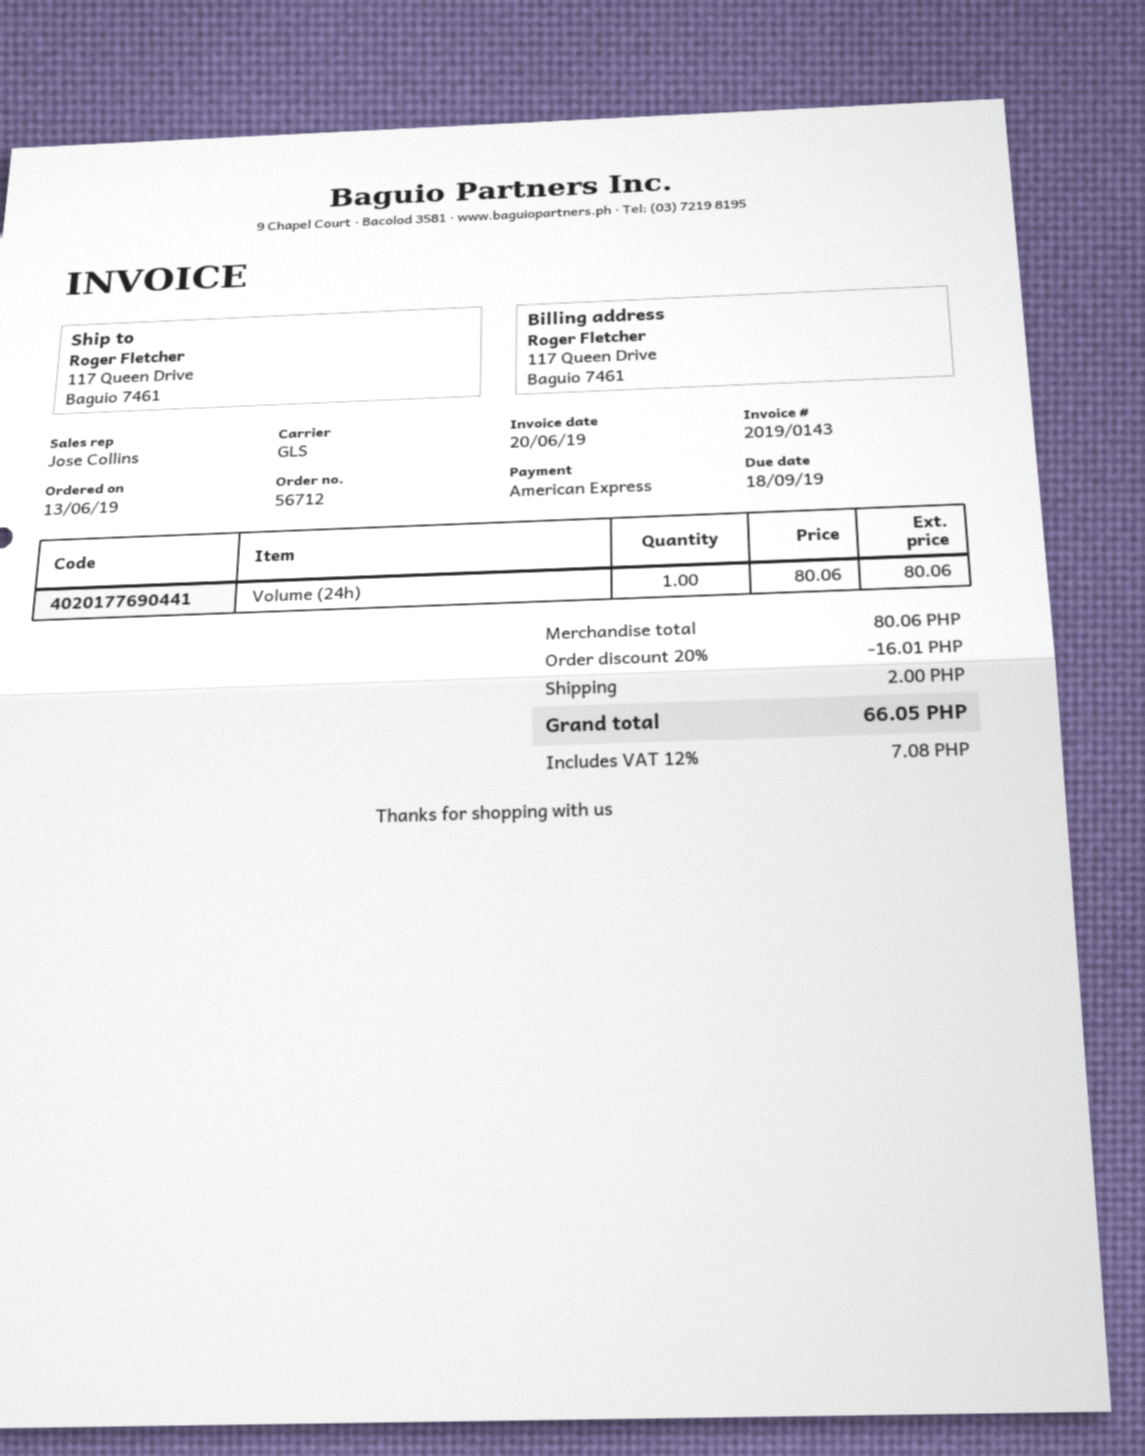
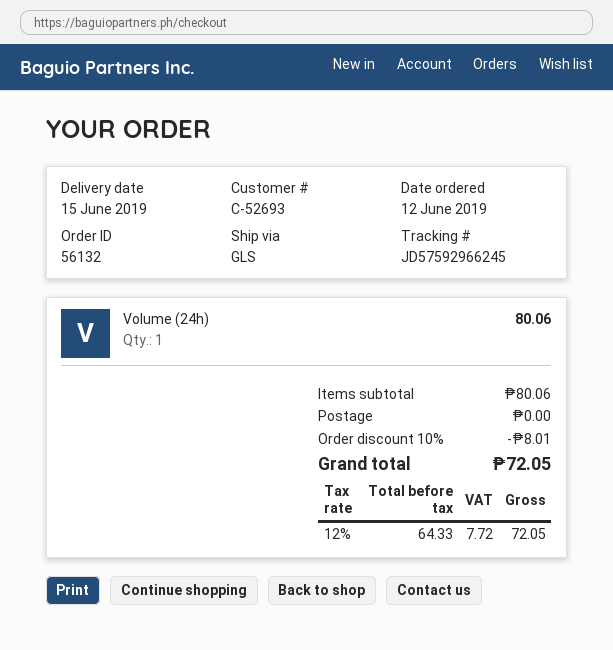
order number: 56712 -> 56132
order date: 2019-06-13 -> 2019-06-12
discount: 20% = 16.01 -> 10% = 8.01
shipping: 2.00 -> 0.00
tax: 12% = 7.08 -> 12% = 7.72
total: 66.05 -> 72.05

